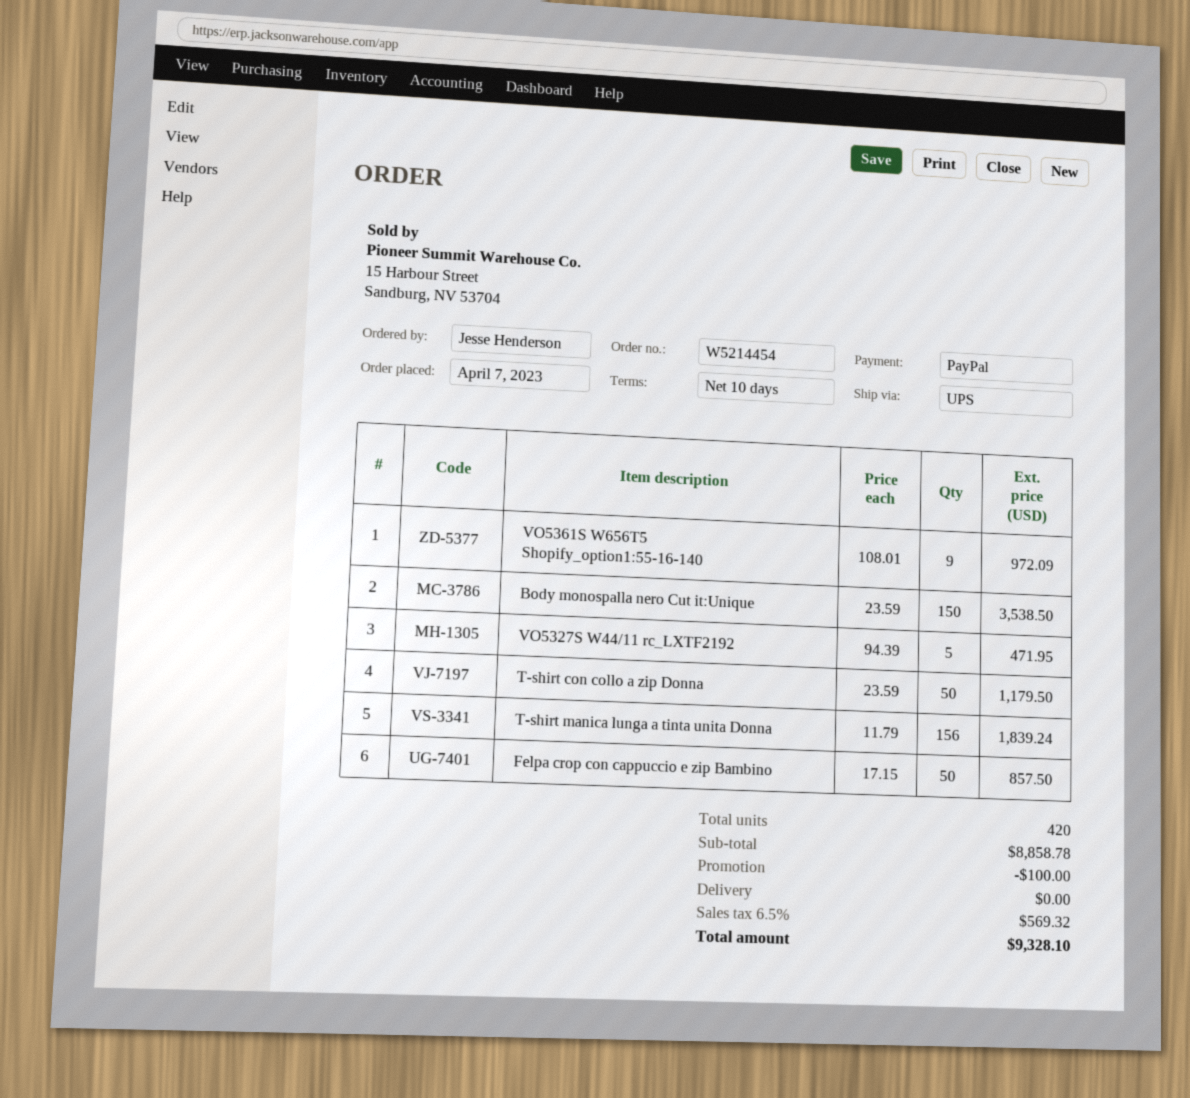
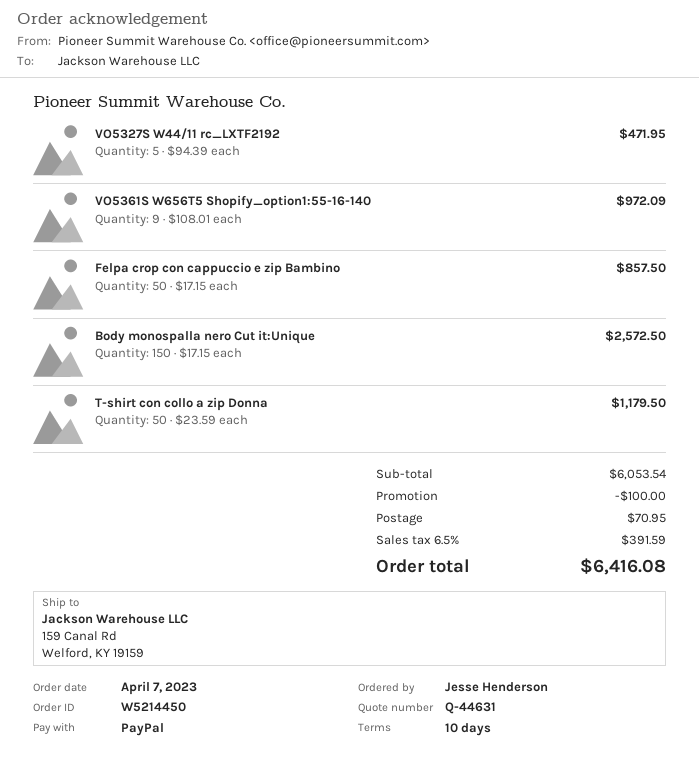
order number: W5214454 -> W5214450
Body monospalla nero Cut it:Unique: 150 x 23.59 = 3538.50 -> 150 x 17.15 = 2572.50
T-shirt manica lunga a tinta unita Donna: 156 x 11.79 = 1839.24 -> none
subtotal: 8858.78 -> 6053.54
shipping: 0.00 -> 70.95
tax: 6.5% = 569.32 -> 6.5% = 391.59
total: 9328.10 -> 6416.08

